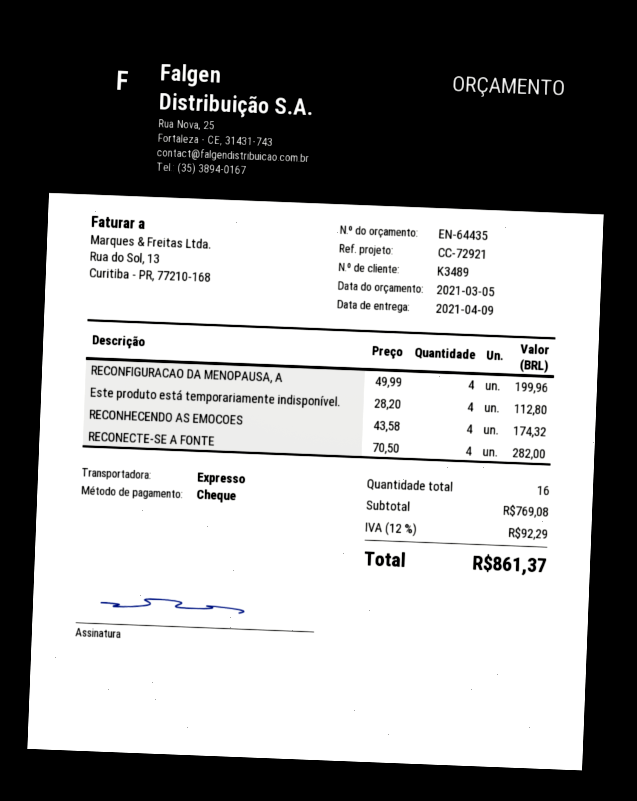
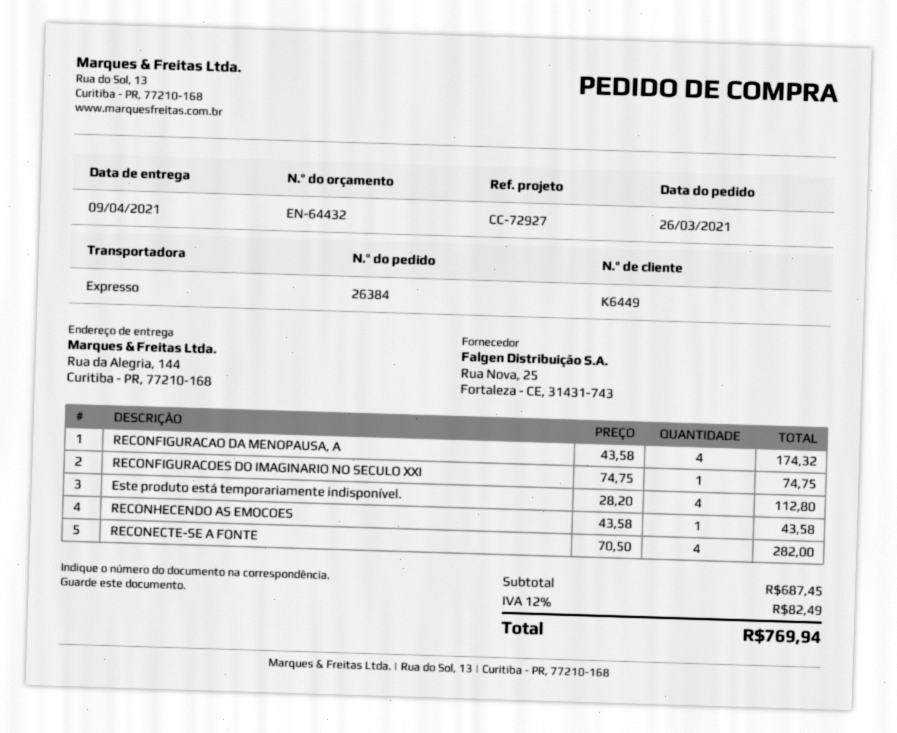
quote number: EN-64435 -> EN-64432
customer number: K3489 -> K6449
reference: CC-72921 -> CC-72927
RECONFIGURACAO DA MENOPAUSA, A: 4 x 49.99 = 199.96 -> 4 x 43.58 = 174.32
RECONHECENDO AS EMOCOES: 4 x 43.58 = 174.32 -> 1 x 43.58 = 43.58
RECONFIGURACOES DO IMAGINARIO NO SECULO XXI: none -> 1 x 74.75 = 74.75
subtotal: 769.08 -> 687.45
tax: 12% = 92.29 -> 12% = 82.49
total: 861.37 -> 769.94

